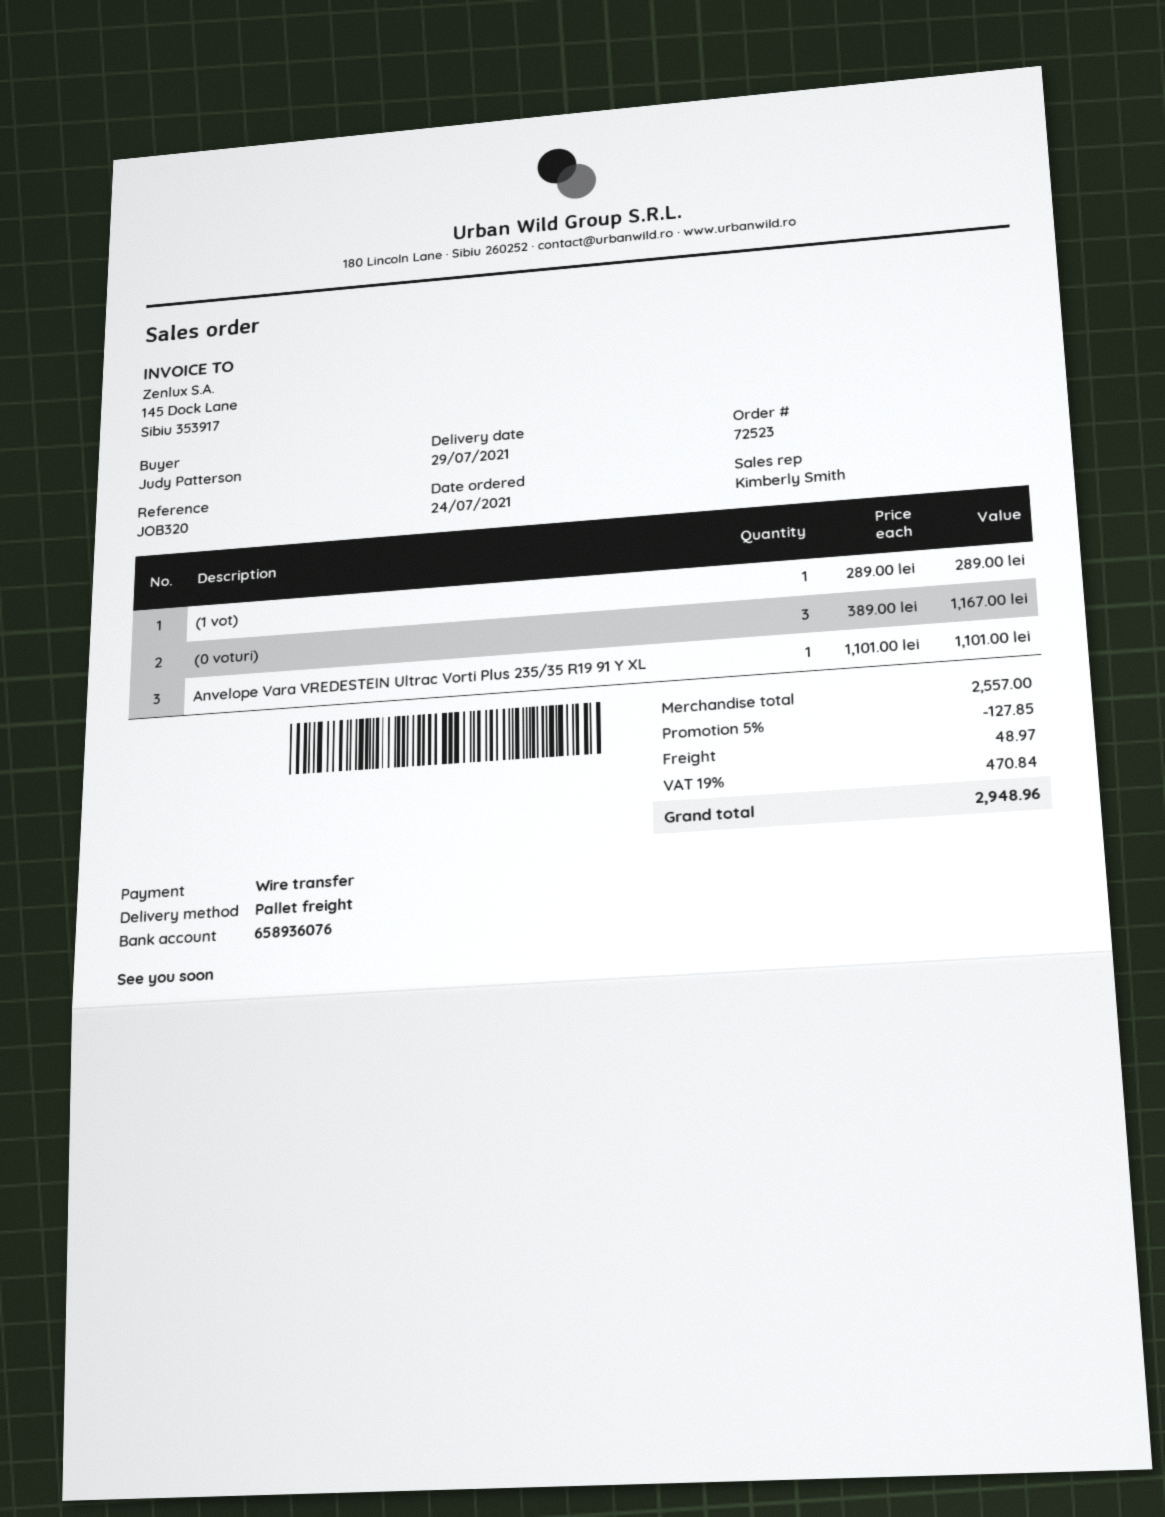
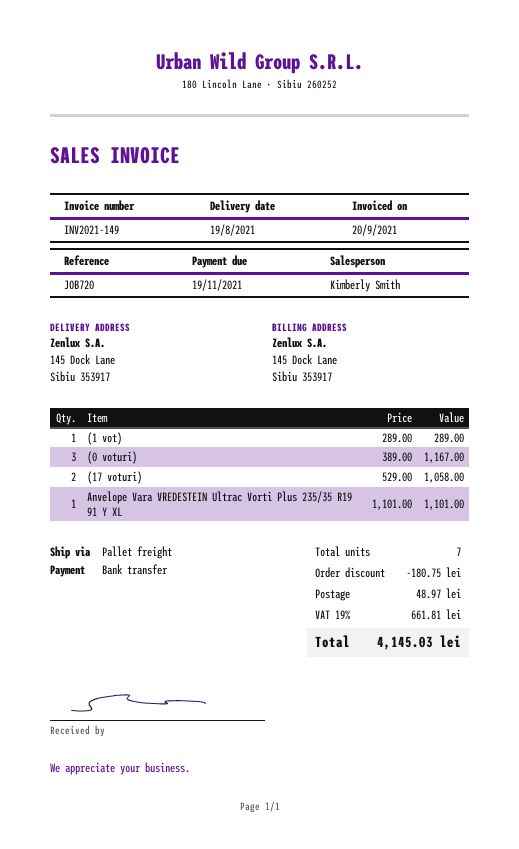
delivery date: 2021-07-29 -> 2021-08-19
reference: JOB320 -> JOB720
(17 voturi): none -> 2 x 529.00 = 1058.00
discount: 127.85 -> 180.75
tax: 19% = 470.84 -> 19% = 661.81
total: 2948.96 -> 4145.03

